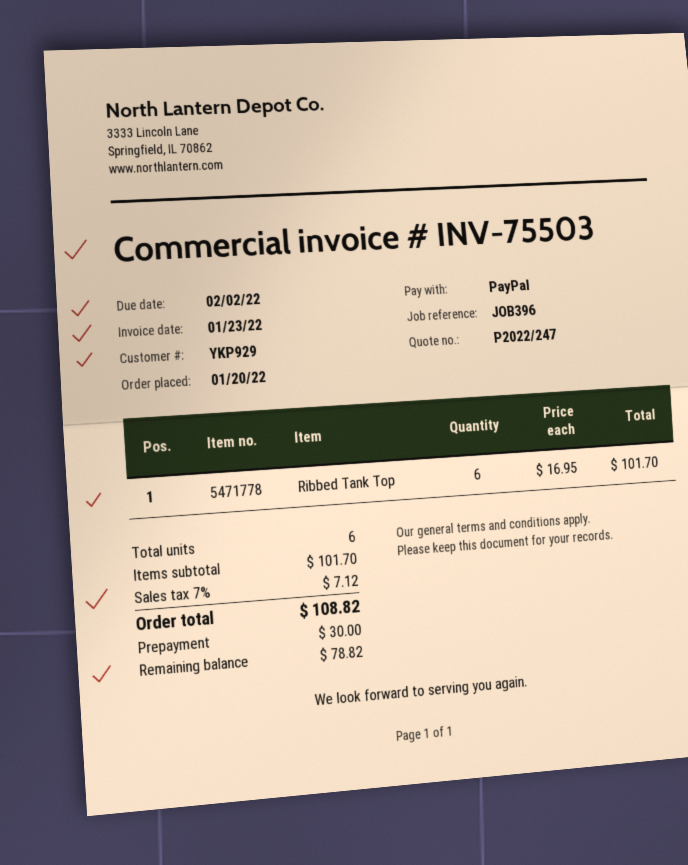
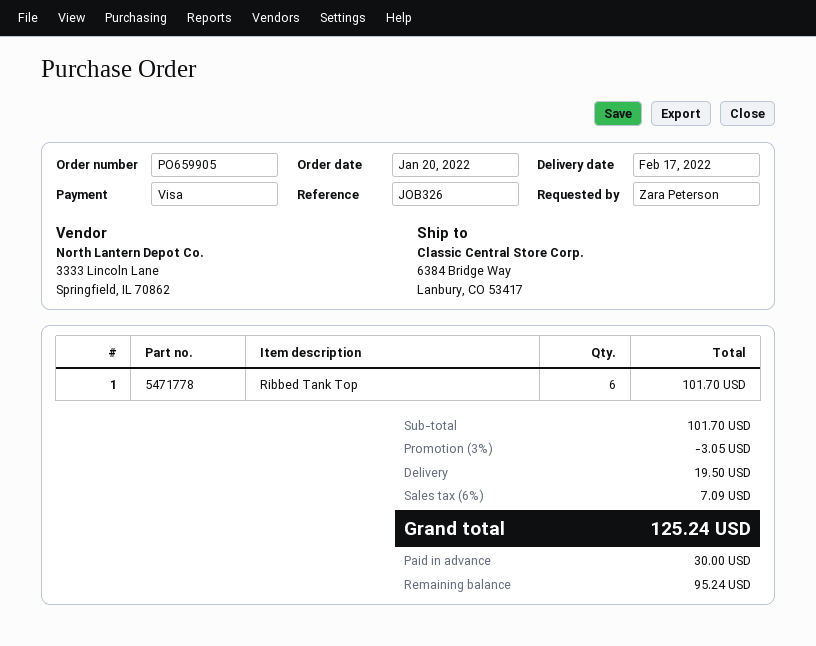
reference: JOB396 -> JOB326
payment method: PayPal -> Visa
discount: none -> 3% = 3.05
shipping: none -> 19.50
tax: 7% = 7.12 -> 6% = 7.09
total: 108.82 -> 125.24
balance: 78.82 -> 95.24

